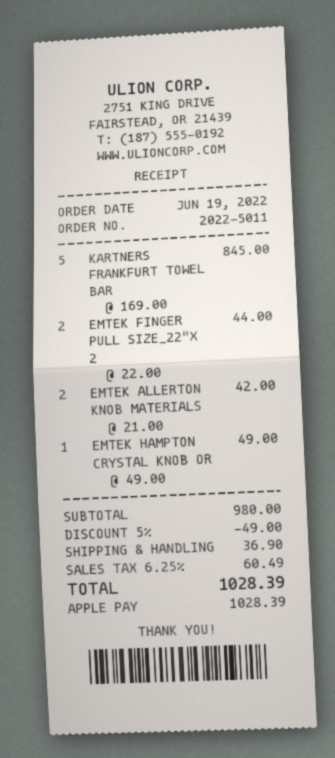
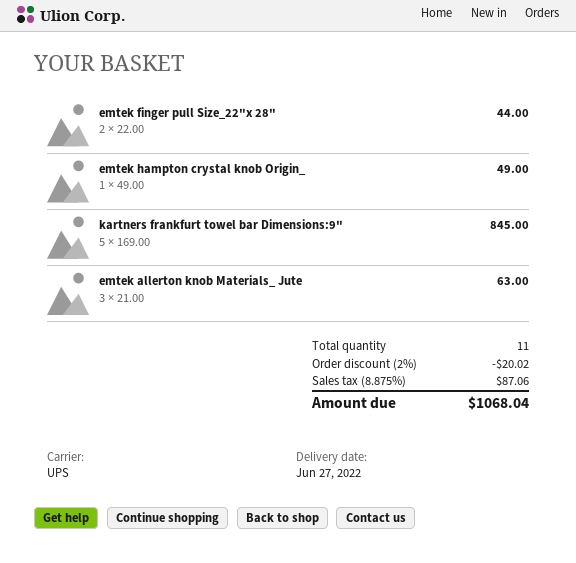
EMTEK ALLERTON KNOB MATERIALS: 2 x 21.00 = 42.00 -> 3 x 21.00 = 63.00
discount: 5% = 49.00 -> 2% = 20.02
shipping: 36.90 -> none
tax: 6.25% = 60.49 -> 8.875% = 87.06
total: 1028.39 -> 1068.04

